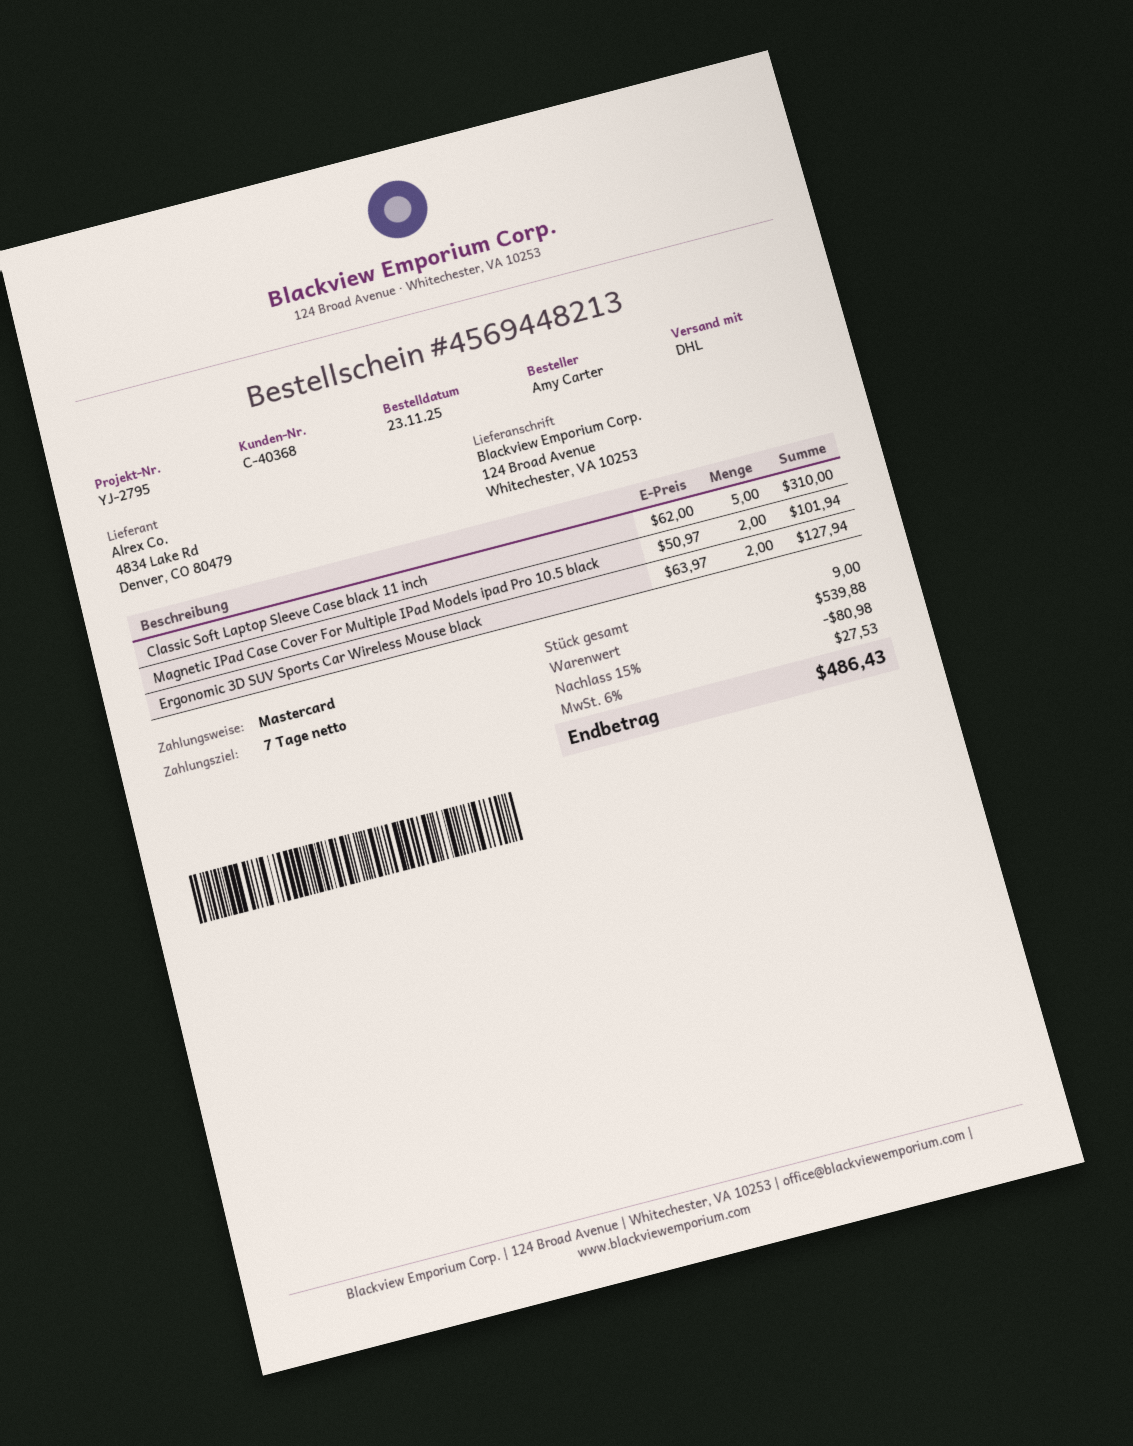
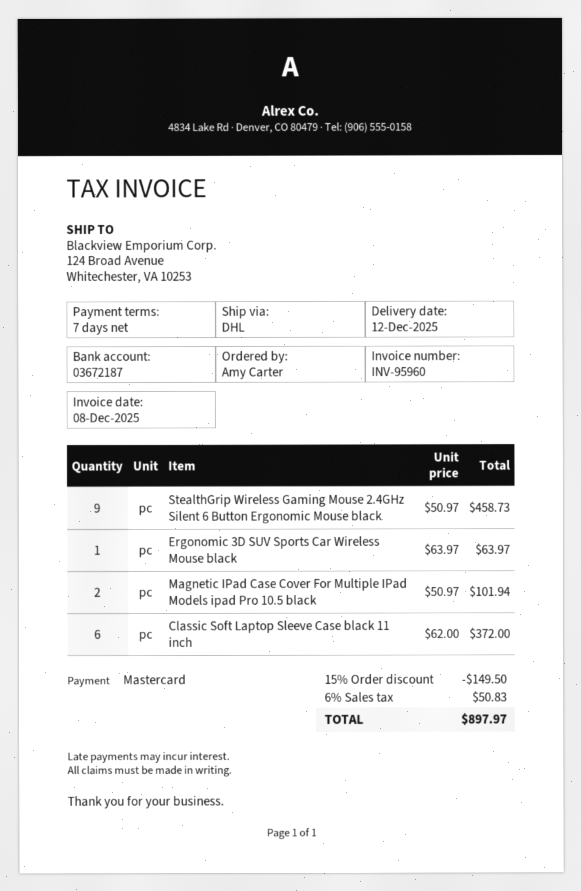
Classic Soft Laptop Sleeve Case black 11 inch: 5 x 62.00 = 310.00 -> 6 x 62.00 = 372.00
Ergonomic 3D SUV Sports Car Wireless Mouse black: 2 x 63.97 = 127.94 -> 1 x 63.97 = 63.97
StealthGrip Wireless Gaming Mouse 2.4GHz Silent 6 Button Ergonomic Mouse black: none -> 9 x 50.97 = 458.73
discount: 15% = 80.98 -> 15% = 149.50
tax: 6% = 27.53 -> 6% = 50.83
total: 486.43 -> 897.97

